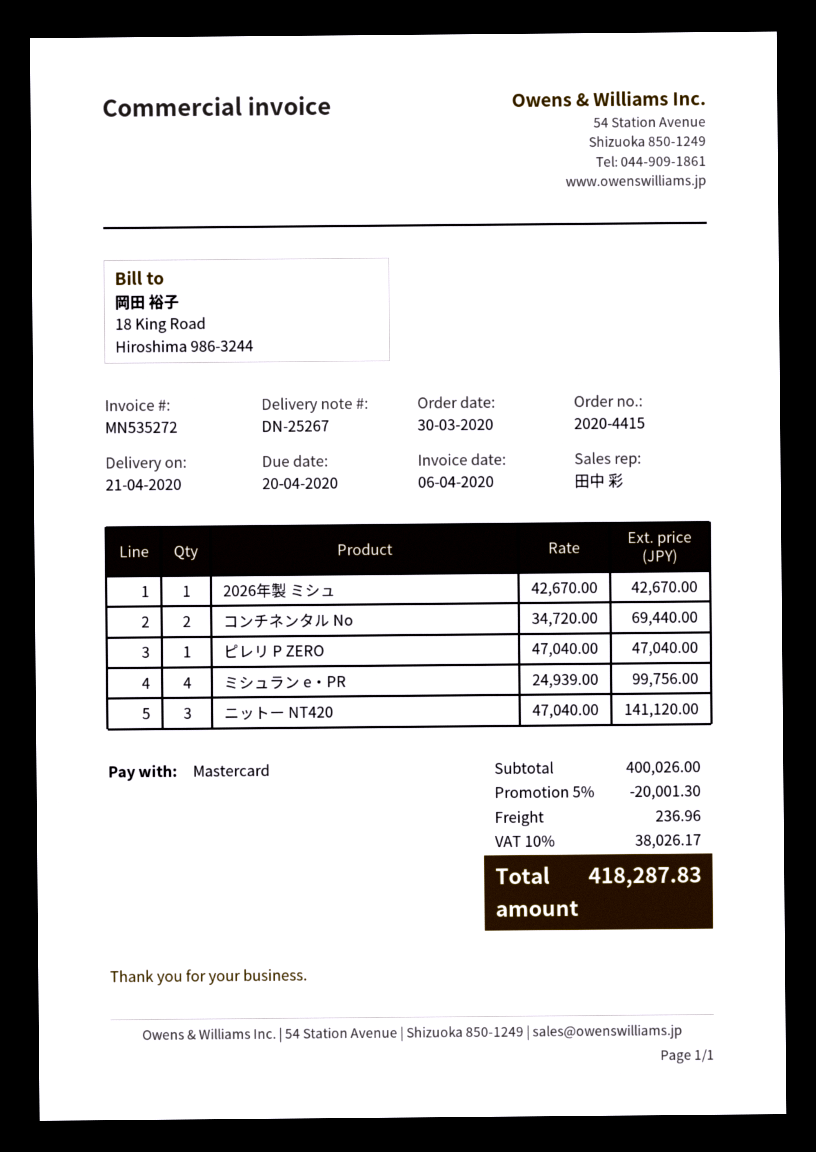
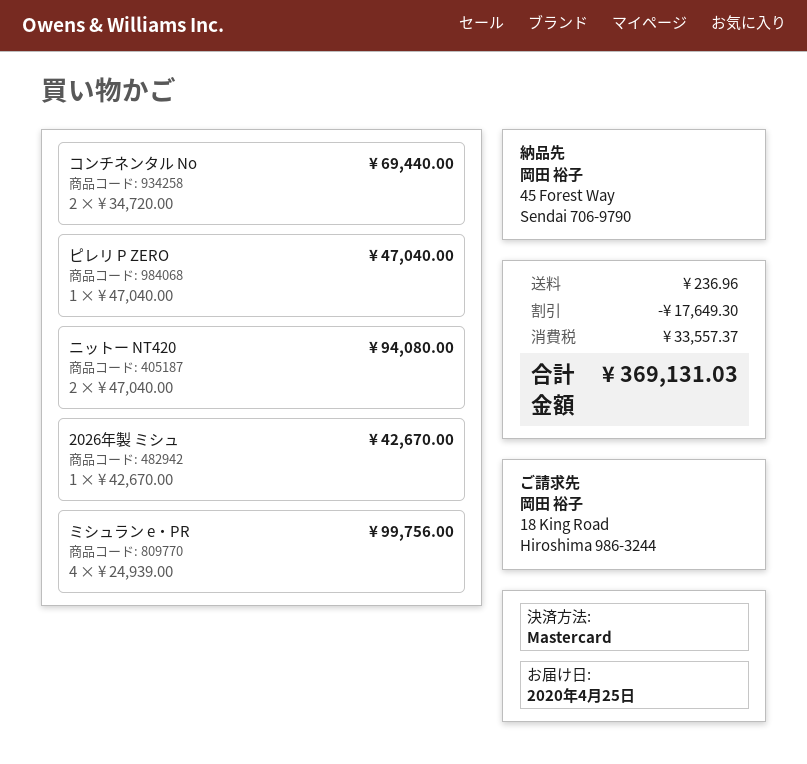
delivery date: 2020-04-21 -> 2020-04-25
ニットー NT420: 3 x 47040.00 = 141120.00 -> 2 x 47040.00 = 94080.00
discount: 20001.30 -> 17649.30
tax: 38026.17 -> 33557.37
total: 418287.83 -> 369131.03

